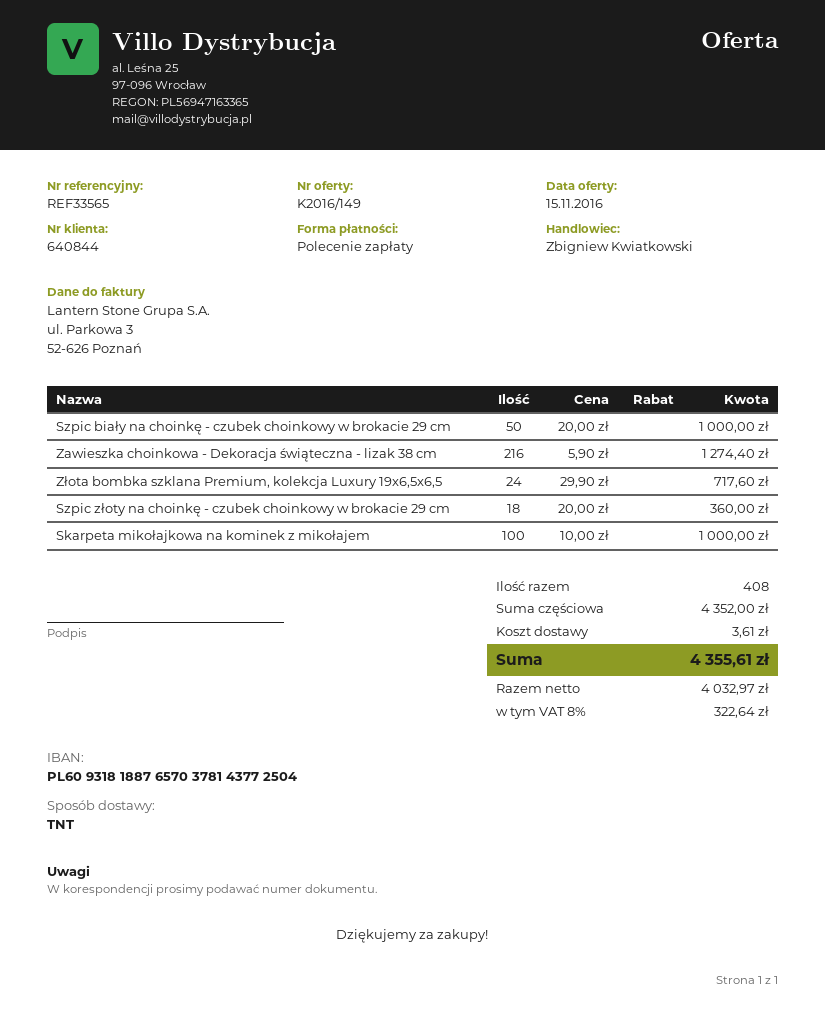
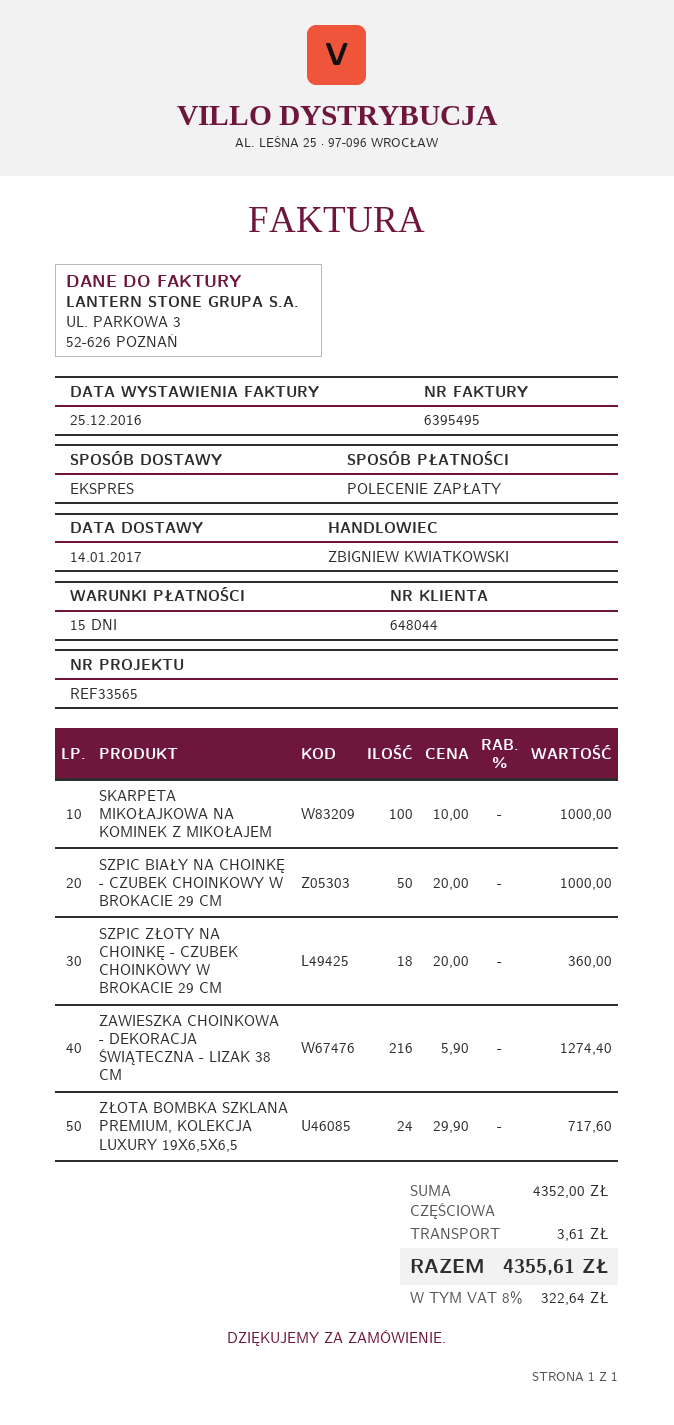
customer number: 640844 -> 648044
shipping method: TNT -> express

